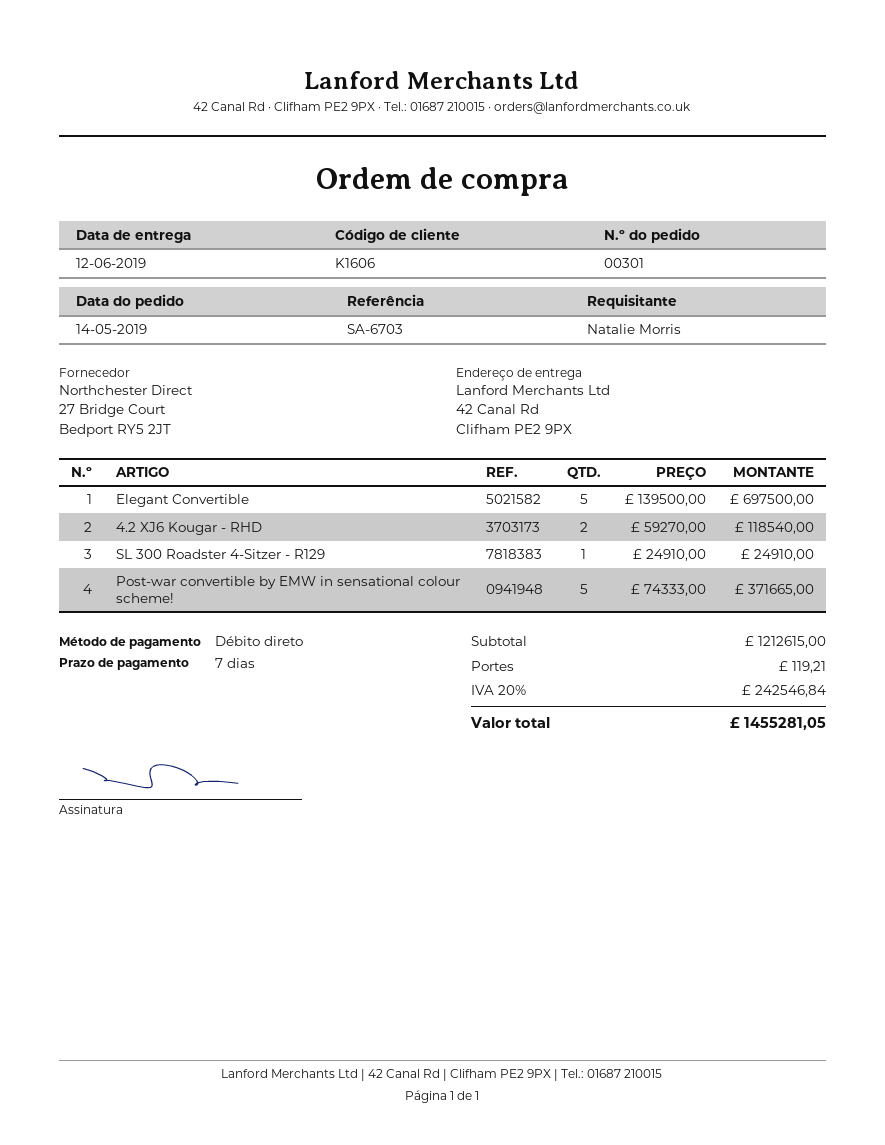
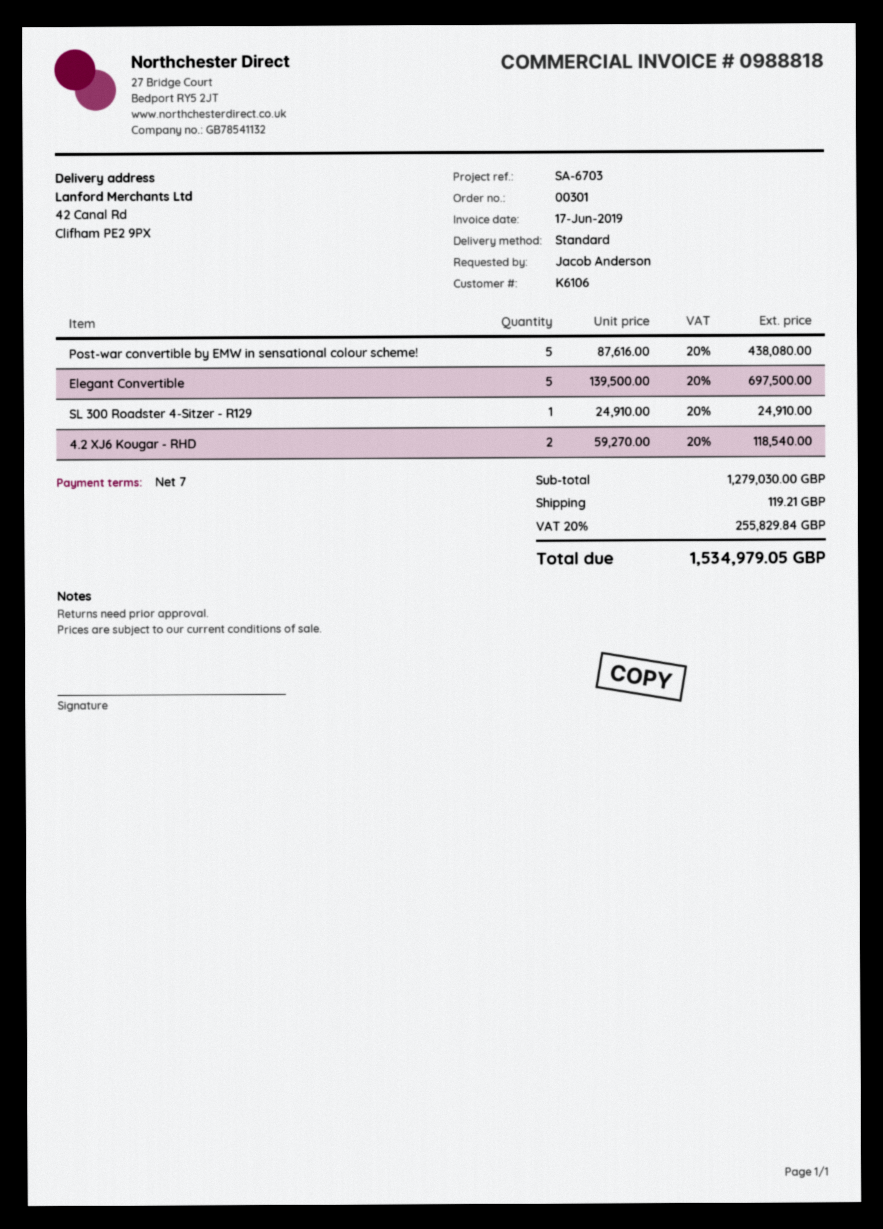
customer number: K1606 -> K6106
ordered by: Natalie Morris -> Jacob Anderson
Post-war convertible by EMW in sensational colour scheme!: 5 x 74333.00 = 371665.00 -> 5 x 87616.00 = 438080.00
subtotal: 1212615.00 -> 1279030.00
tax: 20% = 242546.84 -> 20% = 255829.84
total: 1455281.05 -> 1534979.05

